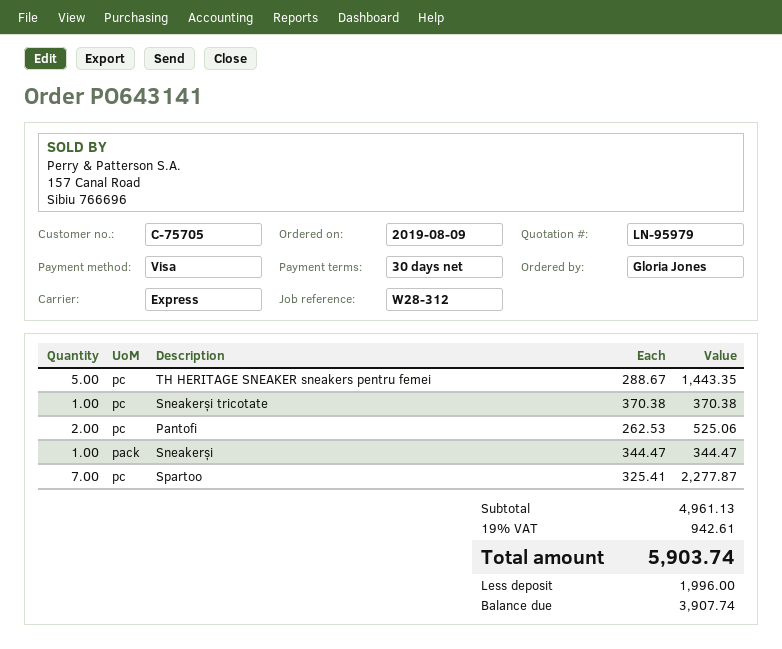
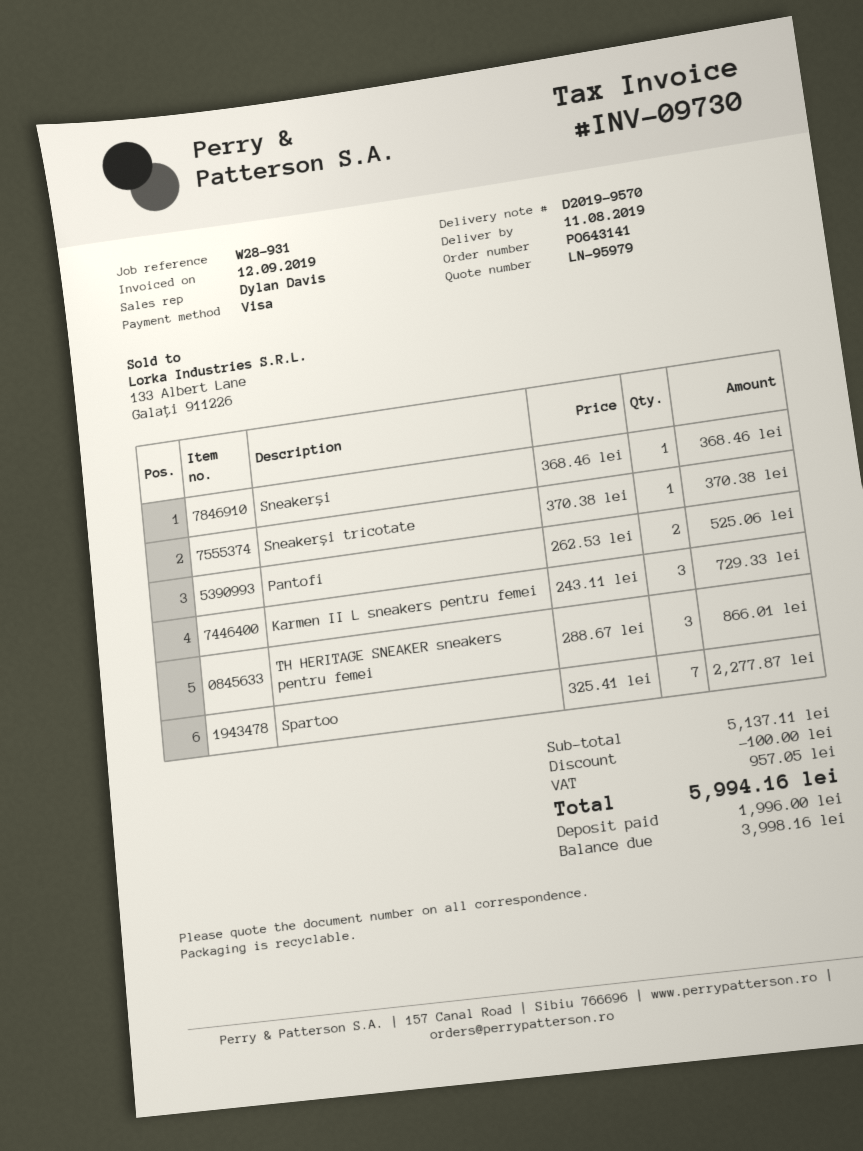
reference: W28-312 -> W28-931
TH HERITAGE SNEAKER sneakers pentru femei: 5 x 288.67 = 1443.35 -> 3 x 288.67 = 866.01
Sneakerși: 1 x 344.47 = 344.47 -> 1 x 368.46 = 368.46
Karmen II L sneakers pentru femei: none -> 3 x 243.11 = 729.33
subtotal: 4961.13 -> 5137.11
discount: none -> 100.00
tax: 942.61 -> 957.05
total: 5903.74 -> 5994.16
balance: 3907.74 -> 3998.16

